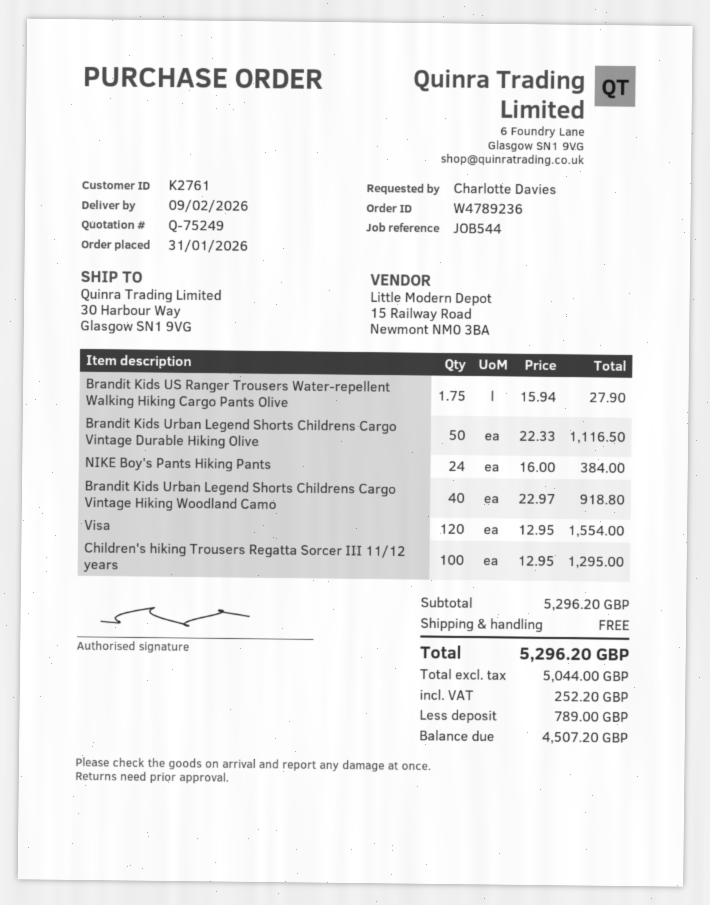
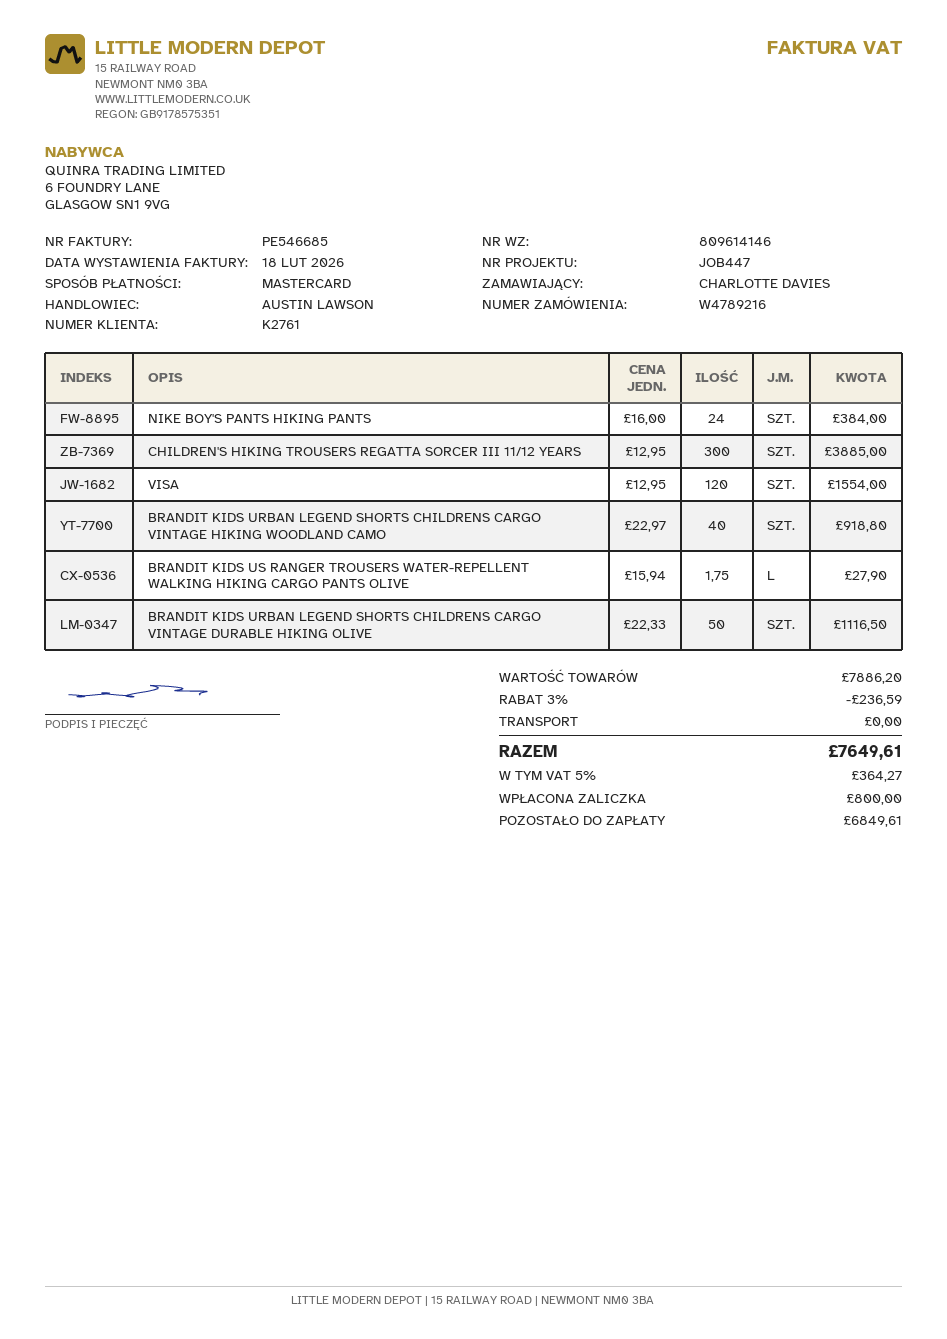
order number: W4789236 -> W4789216
reference: JOB544 -> JOB447
Children's hiking Trousers Regatta Sorcer III 11/12 years: 100 x 12.95 = 1295.00 -> 300 x 12.95 = 3885.00
subtotal: 5296.20 -> 7886.20
discount: none -> 3% = 236.59
tax: 252.20 -> 364.27
total: 5296.20 -> 7649.61
deposit: 789.00 -> 800.00
balance: 4507.20 -> 6849.61

